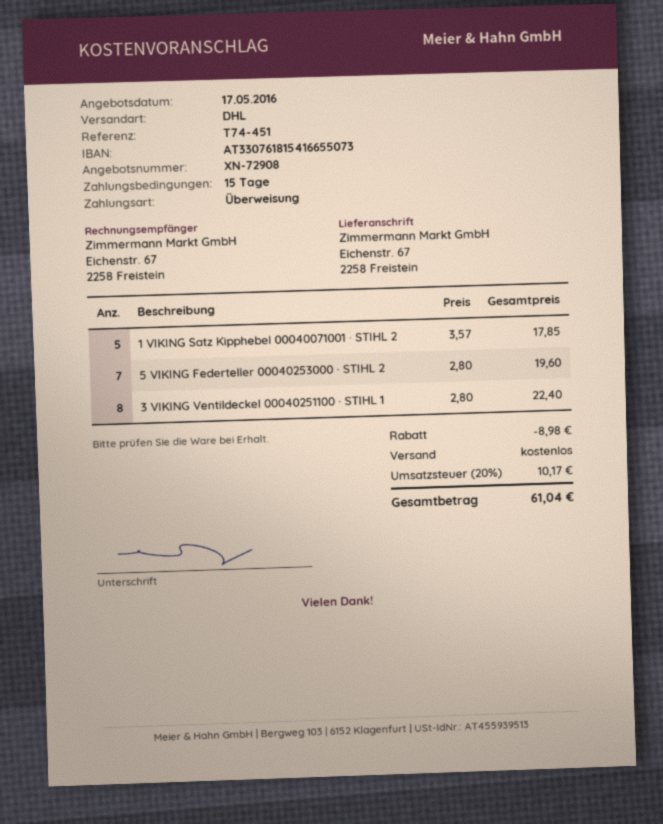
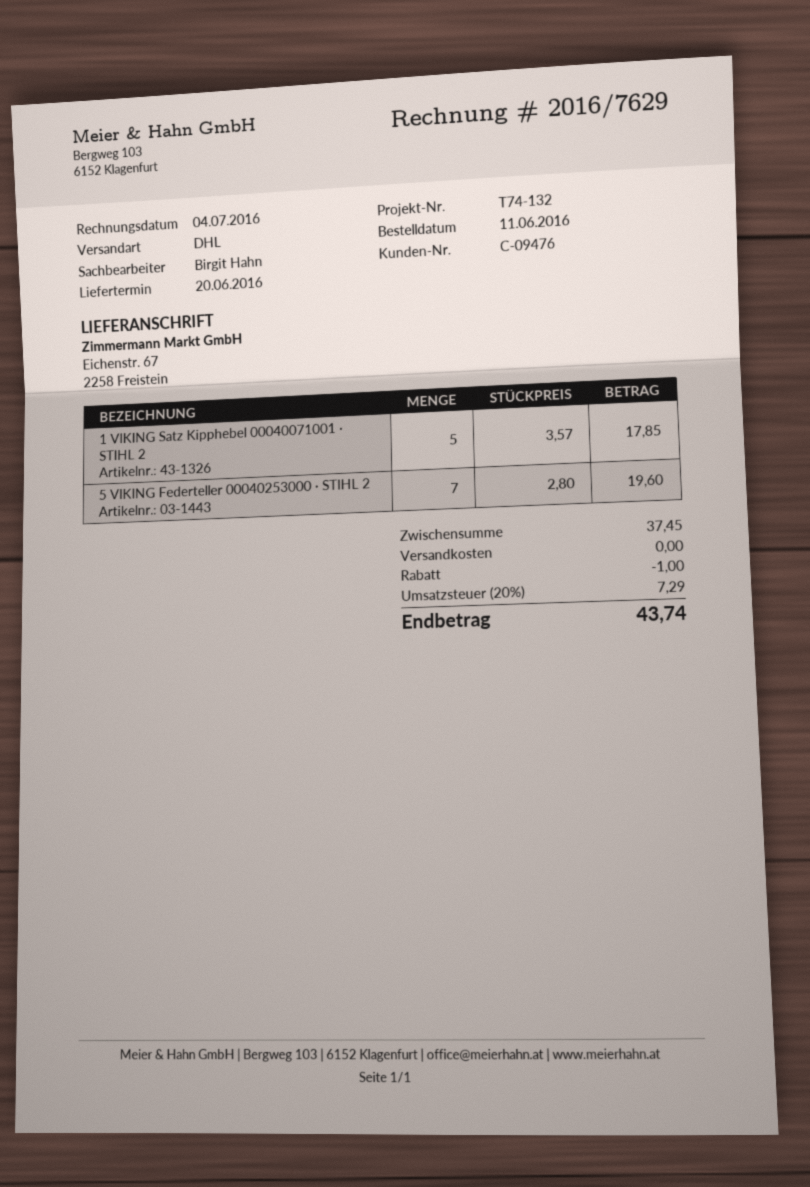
reference: T74-451 -> T74-132
3 VIKING Ventildeckel 00040251100 · STIHL 1: 8 x 2.80 = 22.40 -> none
discount: 8.98 -> 1.00
tax: 20% = 10.17 -> 20% = 7.29
total: 61.04 -> 43.74

